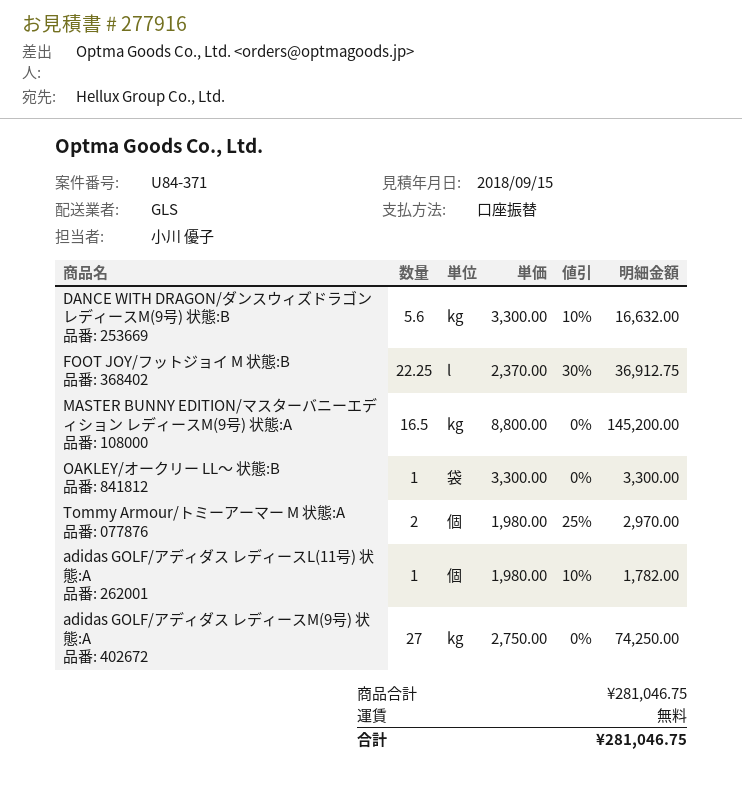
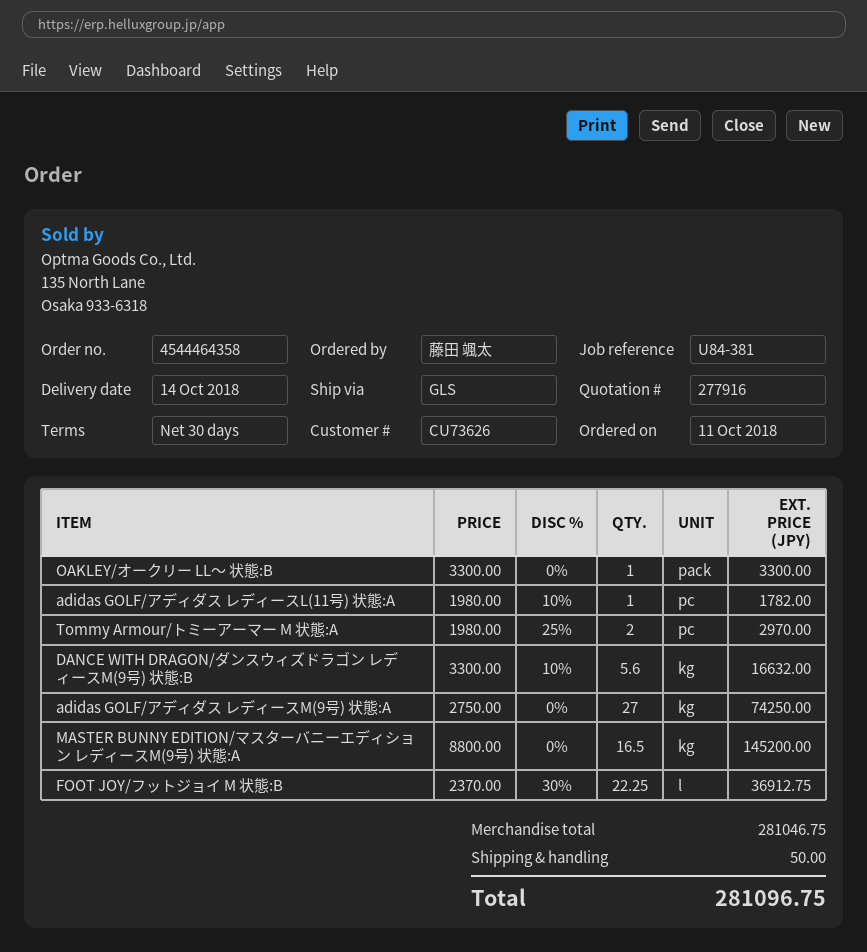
reference: U84-371 -> U84-381
shipping: 0.00 -> 50.00
total: 281046.75 -> 281096.75

